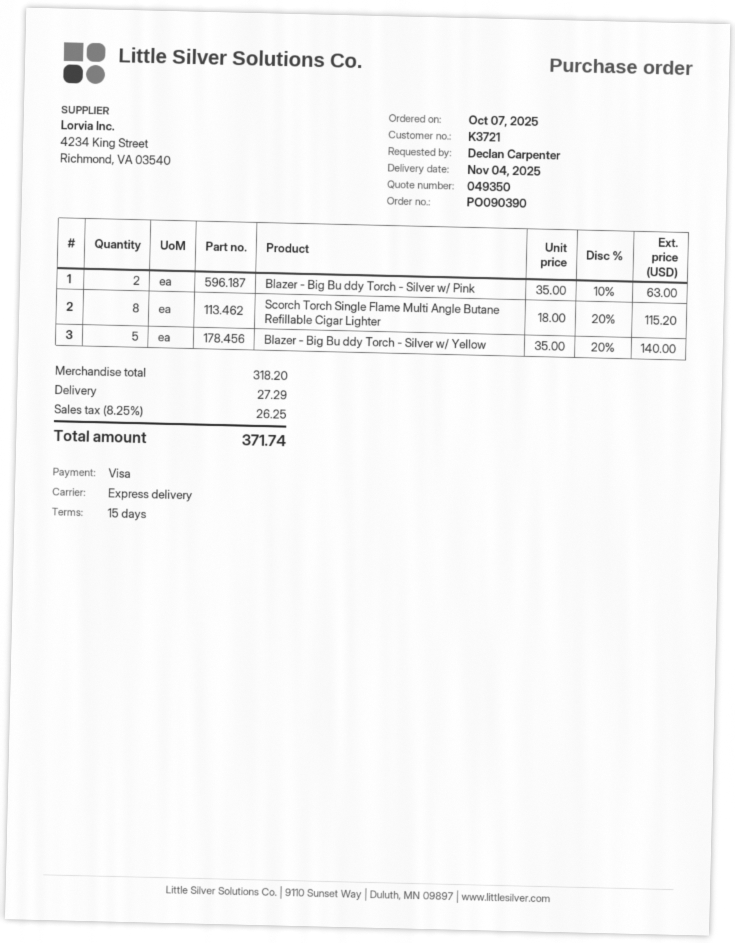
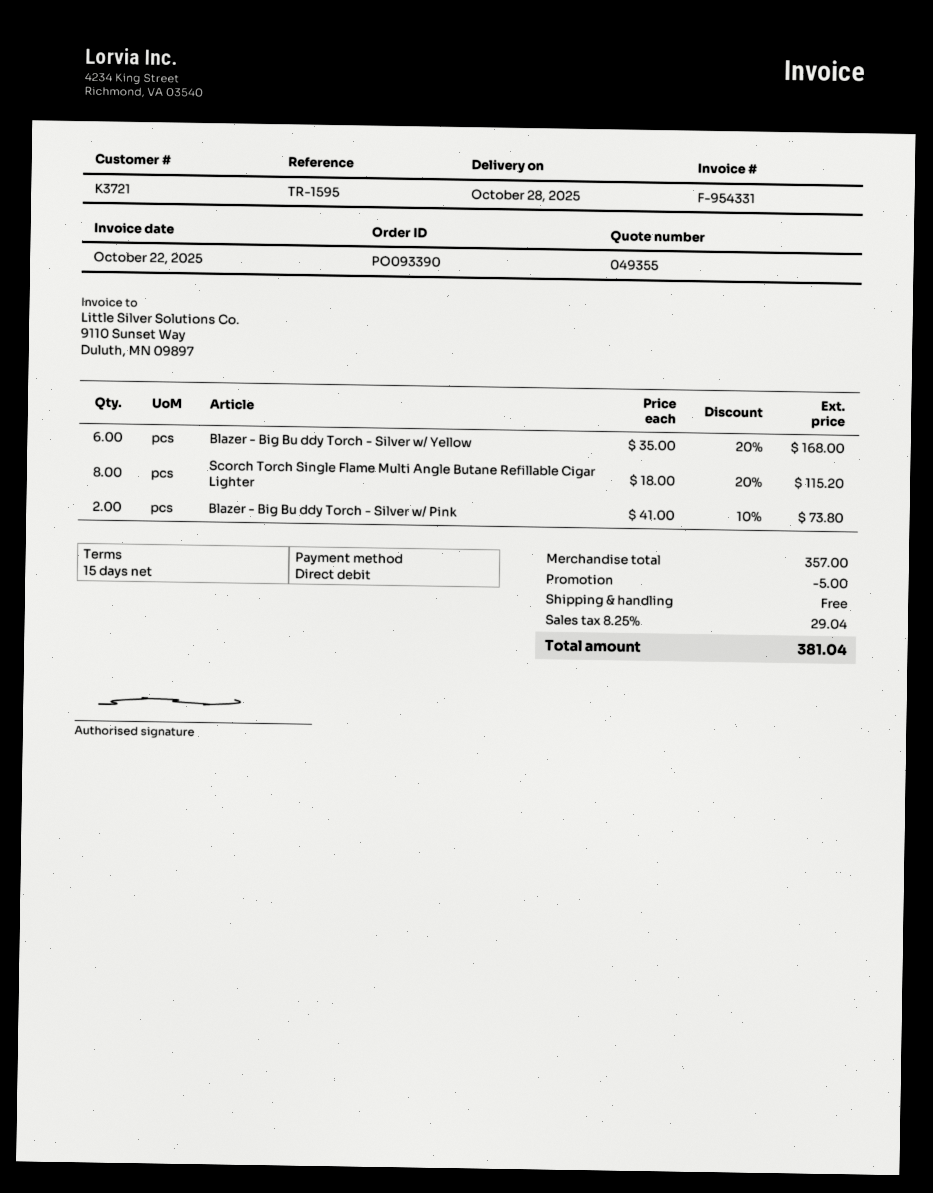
quote number: 049350 -> 049355
order number: PO090390 -> PO093390
delivery date: 2025-11-04 -> 2025-10-28
payment method: Visa -> direct debit
Blazer - Big Bu ddy Torch - Silver w/ Pink: 2 x 35.00 - 10% = 63.00 -> 2 x 41.00 - 10% = 73.80
Blazer - Big Bu ddy Torch - Silver w/ Yellow: 5 x 35.00 - 20% = 140.00 -> 6 x 35.00 - 20% = 168.00
subtotal: 318.20 -> 357.00
discount: none -> 5.00
shipping: 27.29 -> 0.00
tax: 8.25% = 26.25 -> 8.25% = 29.04
total: 371.74 -> 381.04

